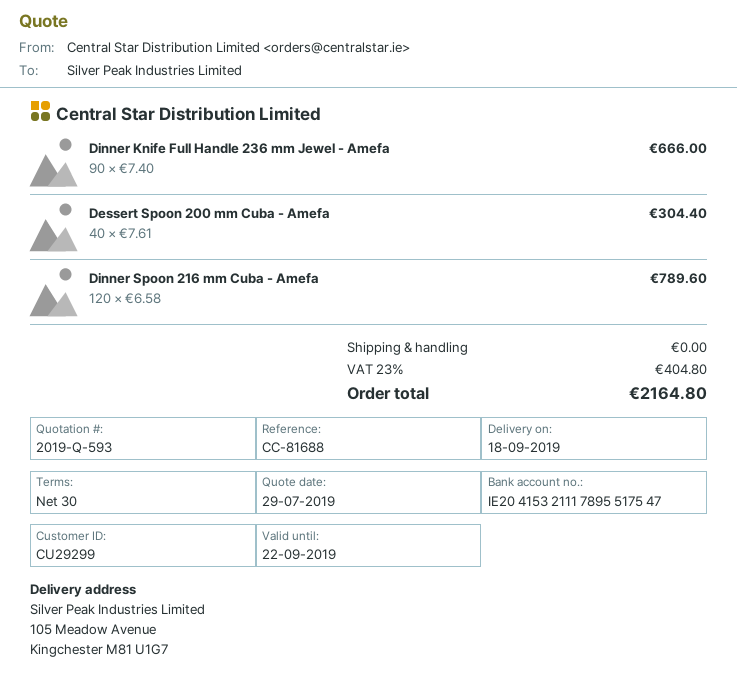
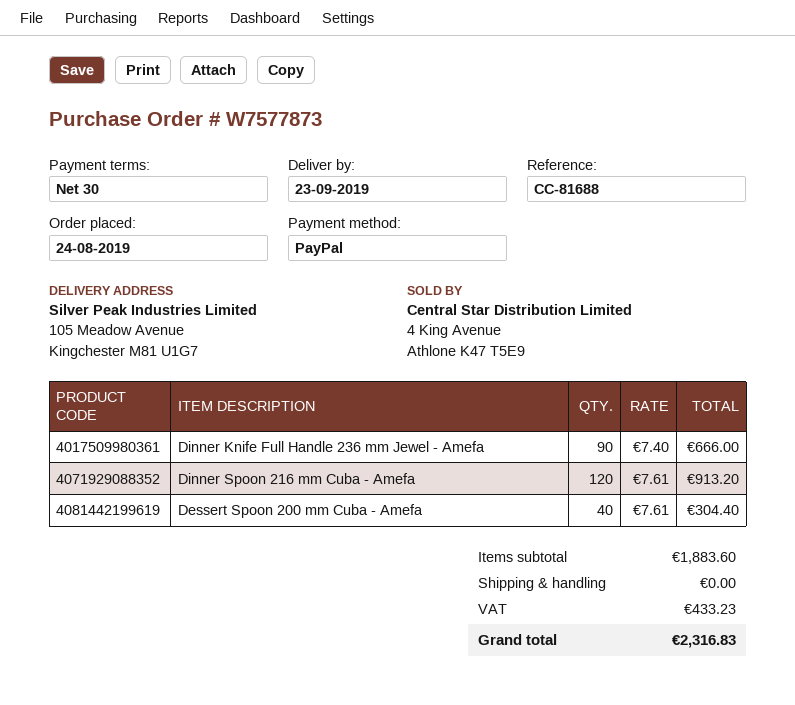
delivery date: 2019-09-18 -> 2019-09-23
Dinner Spoon 216 mm Cuba - Amefa: 120 x 6.58 = 789.60 -> 120 x 7.61 = 913.20
tax: 404.80 -> 433.23
total: 2164.80 -> 2316.83

